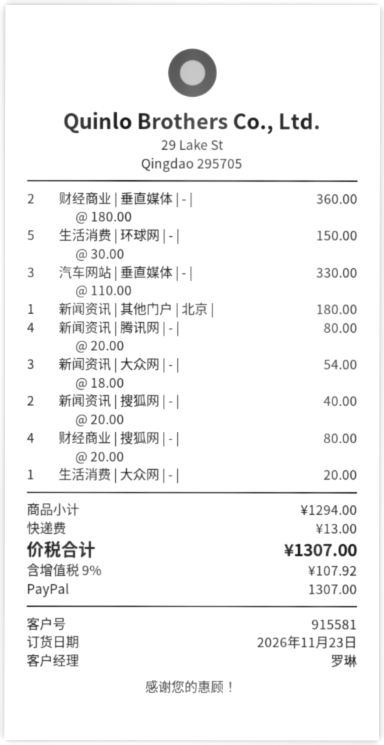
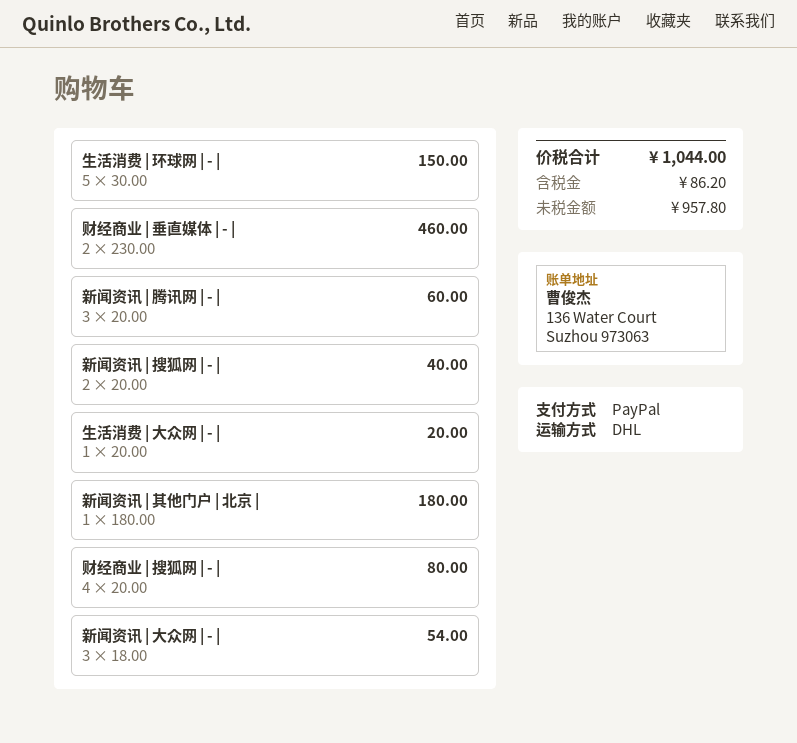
财经商业 | 垂直媒体 | - |: 2 x 180.00 = 360.00 -> 2 x 230.00 = 460.00
汽车网站 | 垂直媒体 | - |: 3 x 110.00 = 330.00 -> none
新闻资讯 | 腾讯网 | - |: 4 x 20.00 = 80.00 -> 3 x 20.00 = 60.00
shipping: 13.00 -> none
tax: 107.92 -> 86.20
total: 1307.00 -> 1044.00

